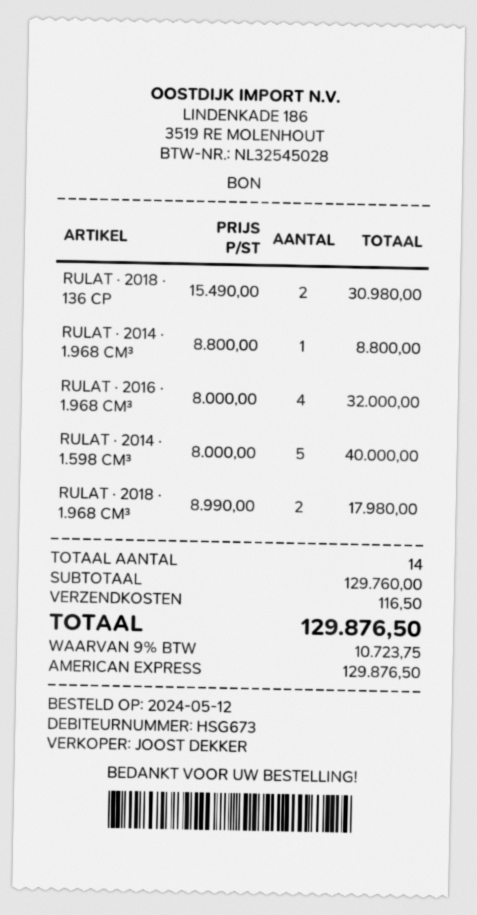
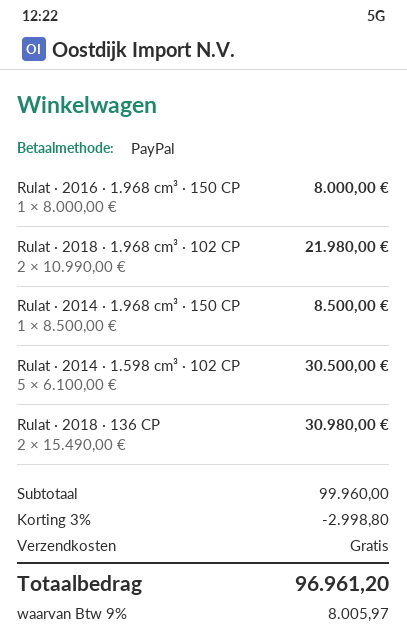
payment method: American Express -> PayPal
RULAT · 2014 · 1.968 CM³: 1 x 8800.00 = 8800.00 -> 1 x 8500.00 = 8500.00
RULAT · 2016 · 1.968 CM³: 4 x 8000.00 = 32000.00 -> 1 x 8000.00 = 8000.00
RULAT · 2014 · 1.598 CM³: 5 x 8000.00 = 40000.00 -> 5 x 6100.00 = 30500.00
RULAT · 2018 · 1.968 CM³: 2 x 8990.00 = 17980.00 -> 2 x 10990.00 = 21980.00
subtotal: 129760.00 -> 99960.00
discount: none -> 3% = 2998.80
shipping: 116.50 -> 0.00
tax: 9% = 10723.75 -> 9% = 8005.97
total: 129876.50 -> 96961.20

